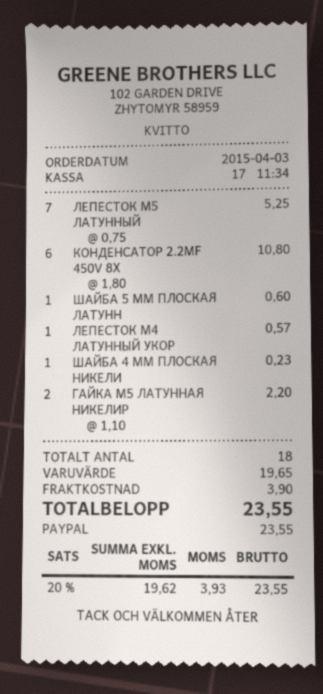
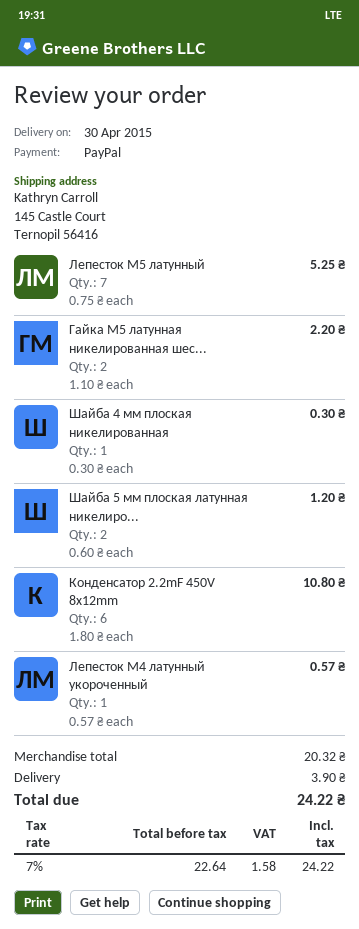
ШАЙБА 5 ММ ПЛОСКАЯ ЛАТУНН: 1 x 0.60 = 0.60 -> 2 x 0.60 = 1.20
ШАЙБА 4 ММ ПЛОСКАЯ НИКЕЛИ: 1 x 0.23 = 0.23 -> 1 x 0.30 = 0.30
subtotal: 19.65 -> 20.32
net: 19.62 -> 22.64
tax: 20% = 3.93 -> 7% = 1.58
total: 23.55 -> 24.22

